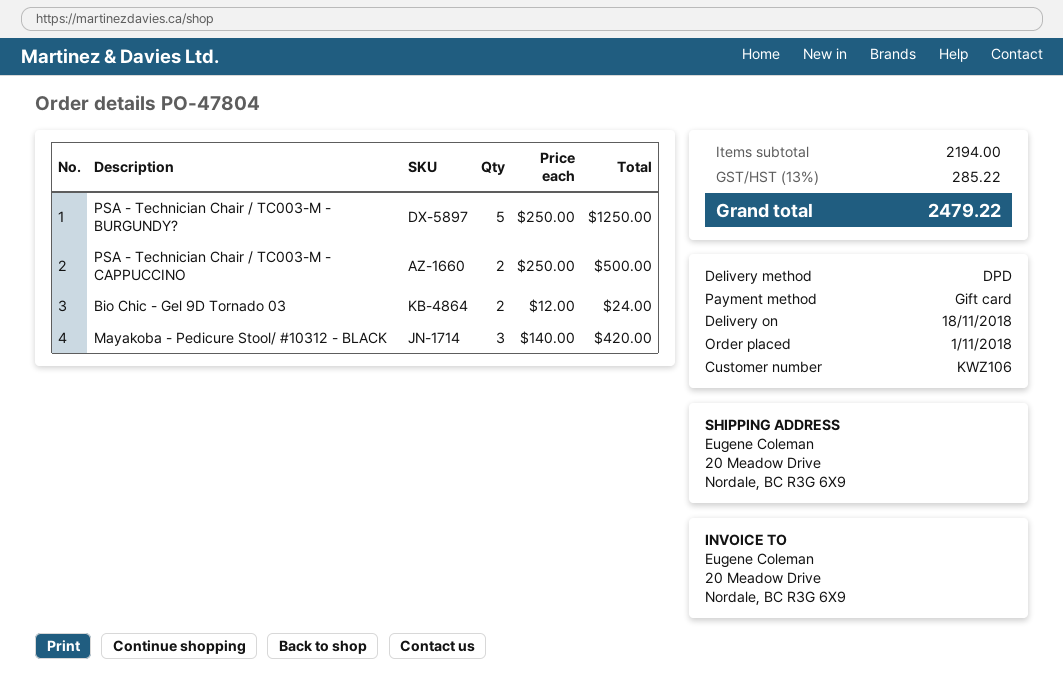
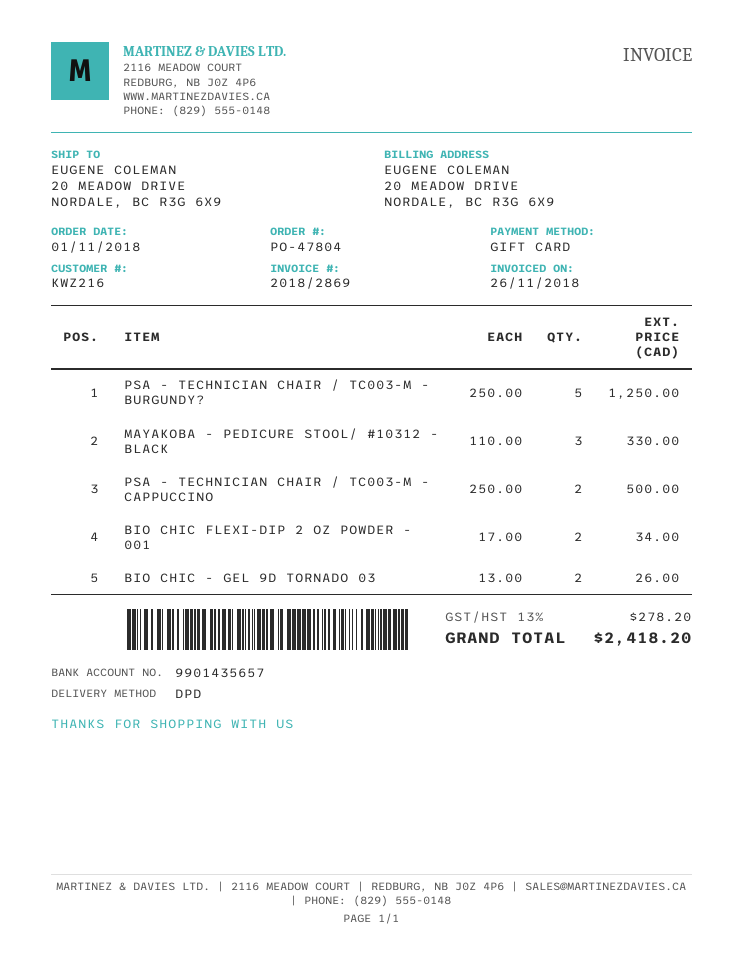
customer number: KWZ106 -> KWZ216
Bio Chic - Gel 9D Tornado 03: 2 x 12.00 = 24.00 -> 2 x 13.00 = 26.00
Mayakoba - Pedicure Stool/ #10312 - BLACK: 3 x 140.00 = 420.00 -> 3 x 110.00 = 330.00
BIO CHIC FLEXI-DIP 2 OZ POWDER - 001: none -> 2 x 17.00 = 34.00
tax: 13% = 285.22 -> 13% = 278.20
total: 2479.22 -> 2418.20

